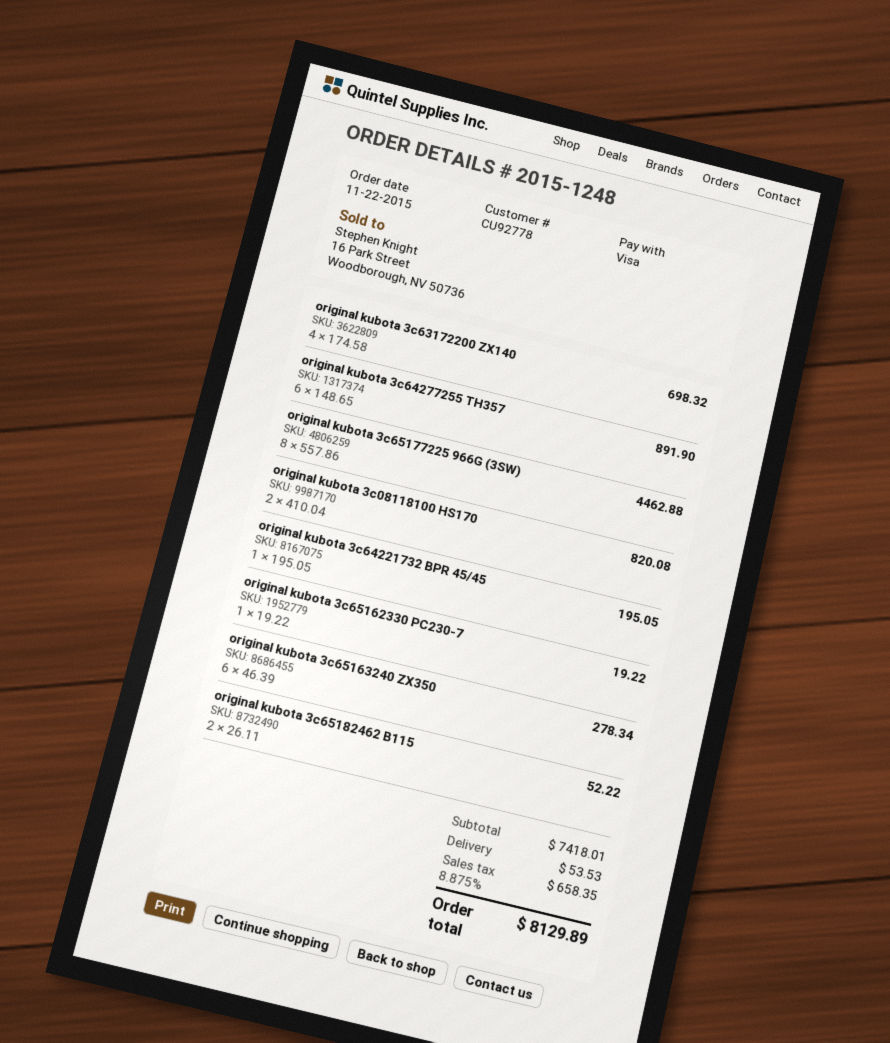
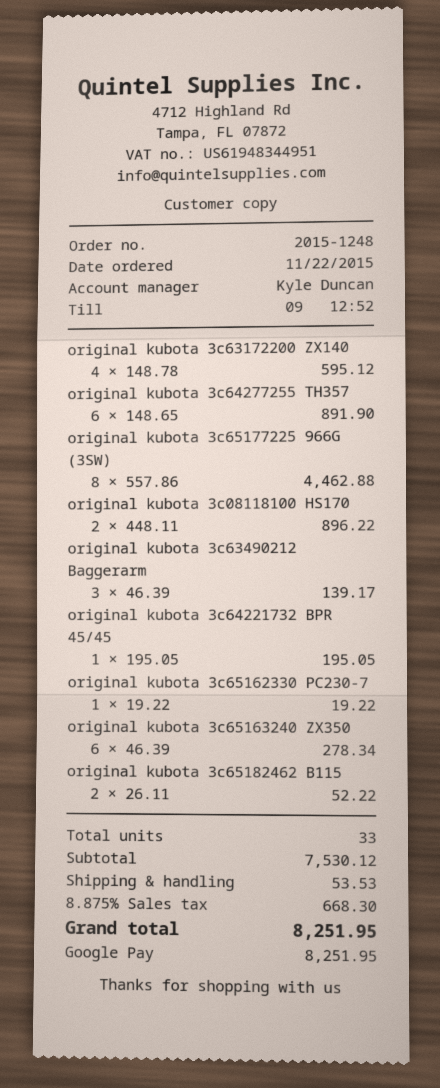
payment method: Visa -> Google Pay
original kubota 3c63172200 ZX140: 4 x 174.58 = 698.32 -> 4 x 148.78 = 595.12
original kubota 3c08118100 HS170: 2 x 410.04 = 820.08 -> 2 x 448.11 = 896.22
original kubota 3c63490212 Baggerarm: none -> 3 x 46.39 = 139.17
subtotal: 7418.01 -> 7530.12
tax: 8.875% = 658.35 -> 8.875% = 668.30
total: 8129.89 -> 8251.95

